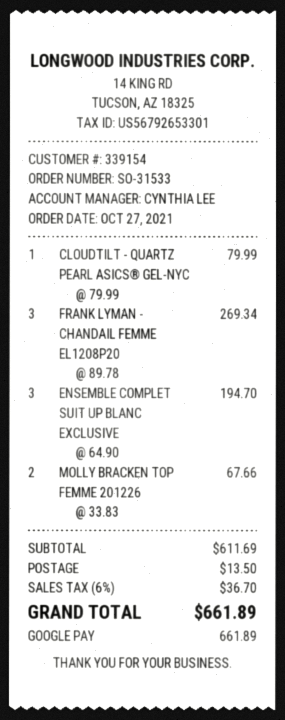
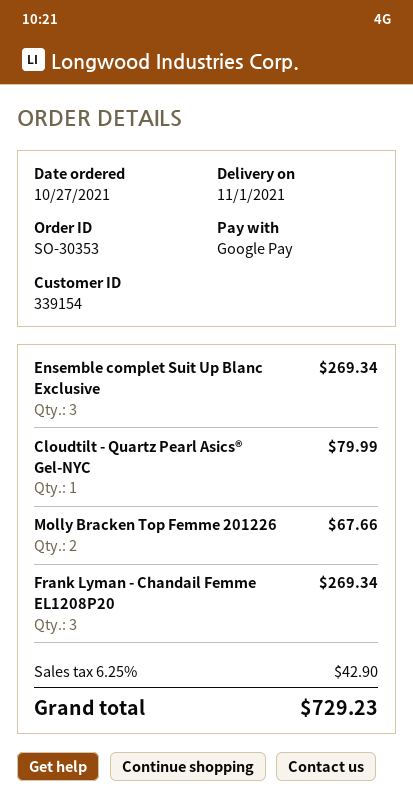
order number: SO-31533 -> SO-30353
ENSEMBLE COMPLET SUIT UP BLANC EXCLUSIVE: 3 for 194.70 -> 3 for 269.34
shipping: 13.50 -> none
tax: 6% = 36.70 -> 6.25% = 42.90
total: 661.89 -> 729.23

